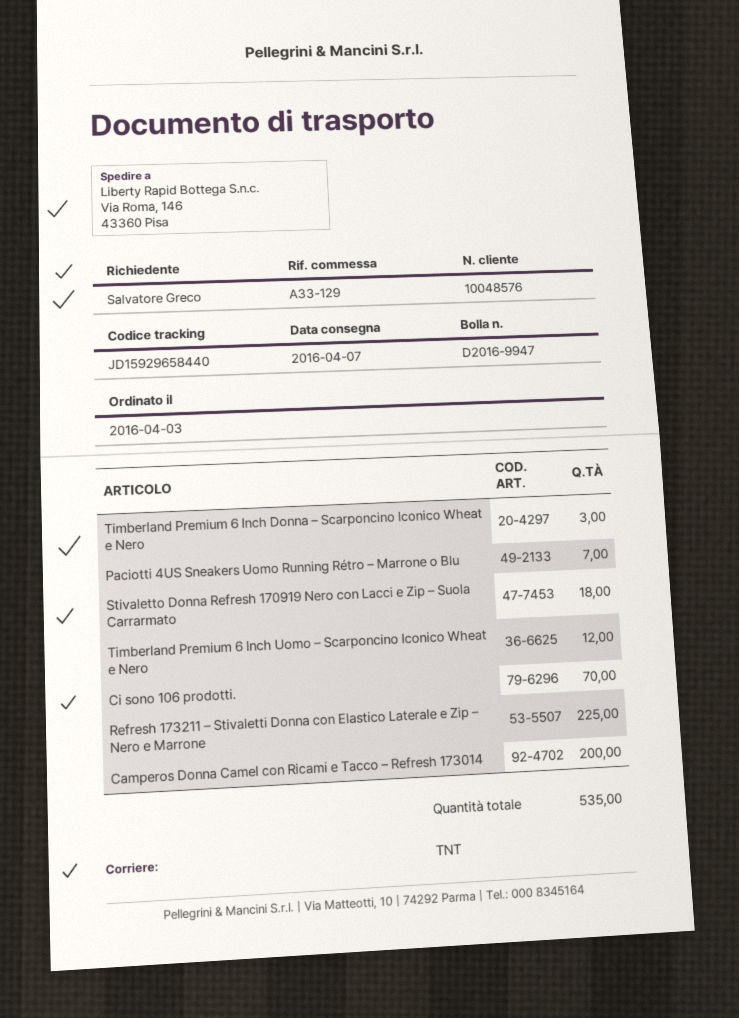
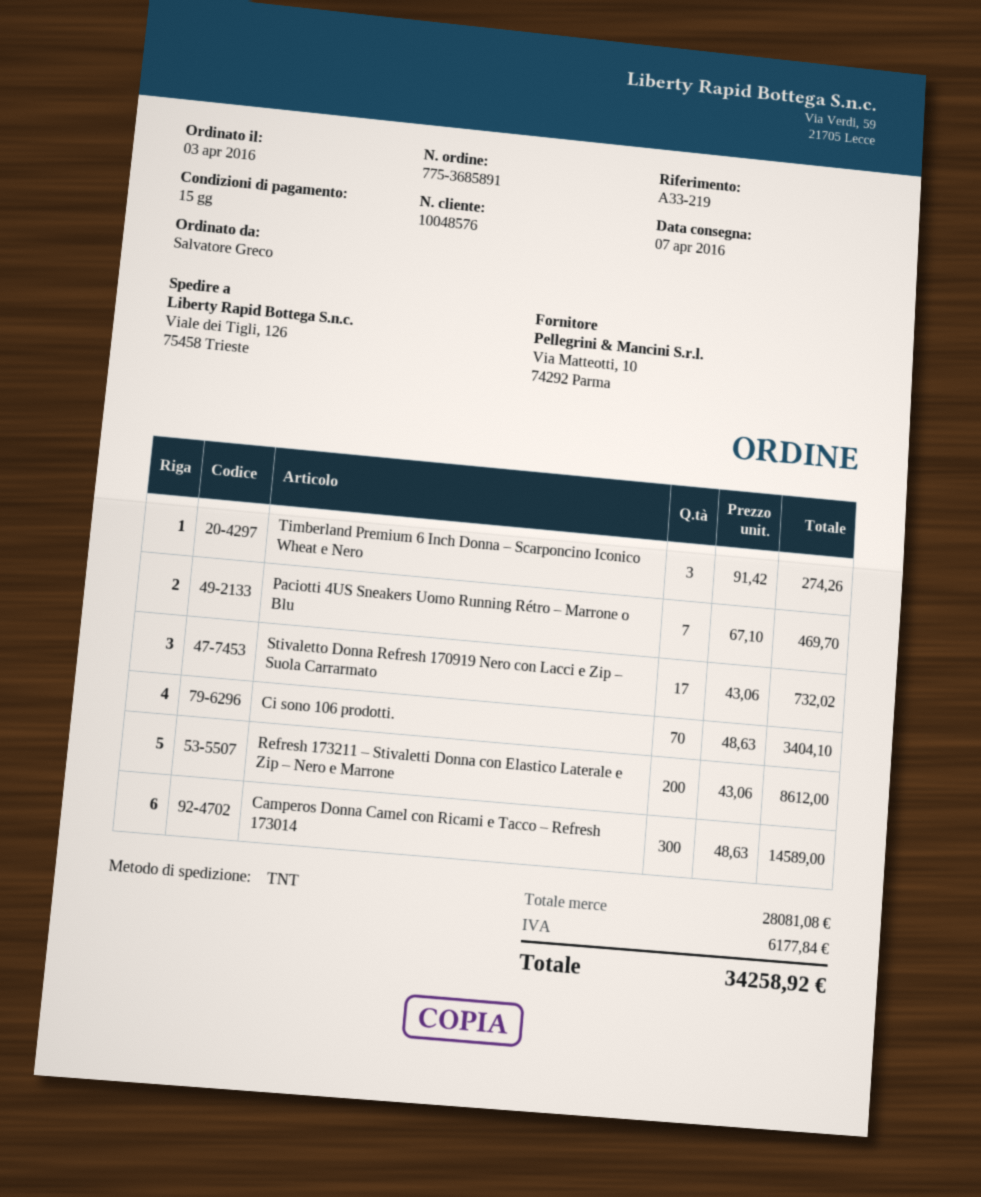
reference: A33-129 -> A33-219
ship to: Via Roma, 146, 43360 Pisa -> Viale dei Tigli, 126, 75458 Trieste
Stivaletto Donna Refresh 170919 Nero con Lacci e Zip – Suola Carrarmato: 18 -> 17
Timberland Premium 6 Inch Uomo – Scarponcino Iconico Wheat e Nero: 12 -> none
Refresh 173211 – Stivaletti Donna con Elastico Laterale e Zip – Nero e Marrone: 225 -> 200
Camperos Donna Camel con Ricami e Tacco – Refresh 173014: 200 -> 300

